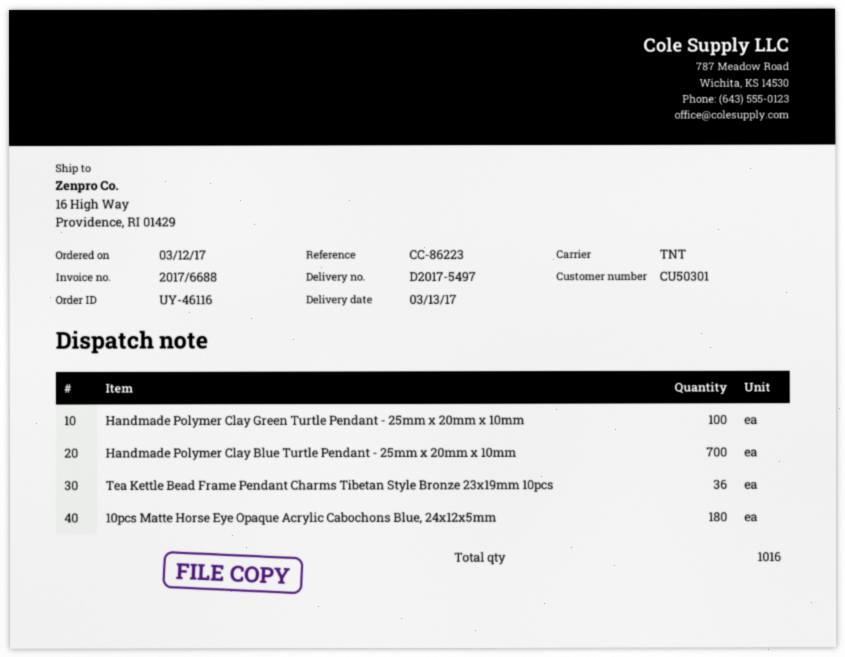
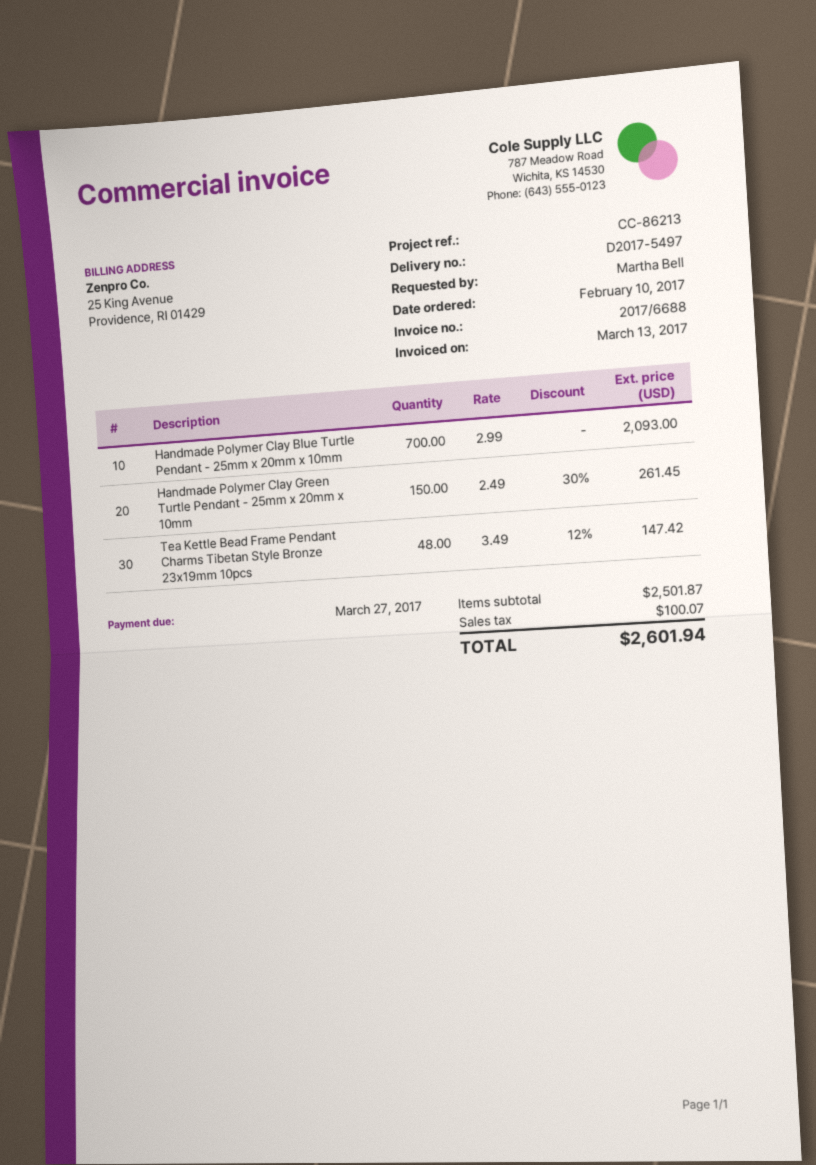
order date: 2017-03-12 -> 2017-02-10
reference: CC-86223 -> CC-86213
Handmade Polymer Clay Green Turtle Pendant - 25mm x 20mm x 10mm: 100 -> 150
Tea Kettle Bead Frame Pendant Charms Tibetan Style Bronze 23x19mm 10pcs: 36 -> 48
10pcs Matte Horse Eye Opaque Acrylic Cabochons Blue, 24x12x5mm: 180 -> none

